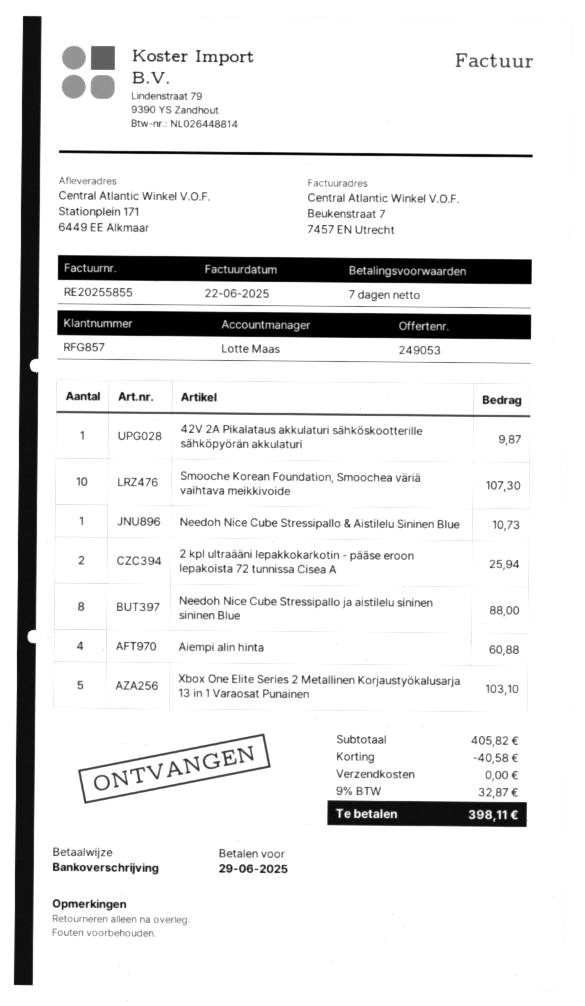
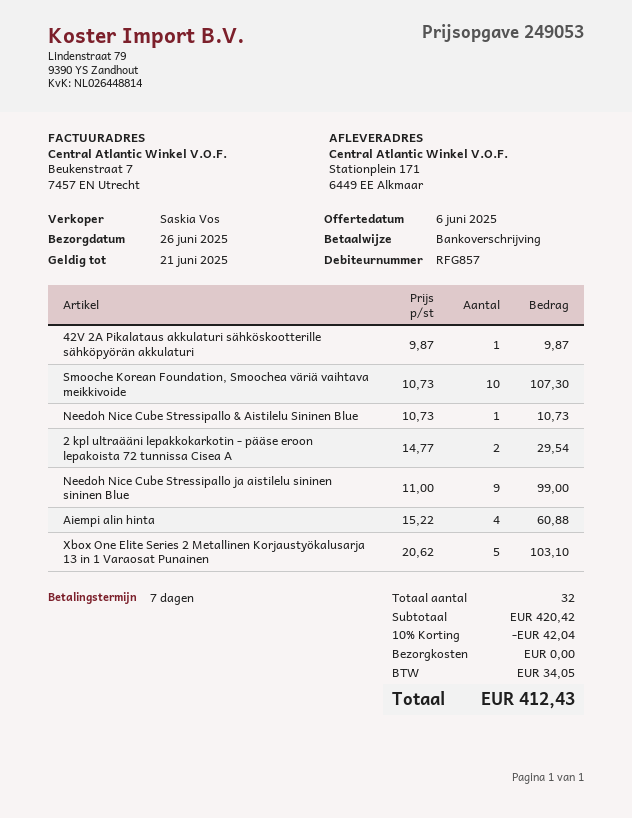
sales rep: Lotte Maas -> Saskia Vos
2 kpl ultraääni lepakkokarkotin - pääse eroon lepakoista 72 tunnissa Cisea A: 2 for 25.94 -> 2 for 29.54
Needoh Nice Cube Stressipallo ja aistilelu sininen sininen Blue: 8 for 88.00 -> 9 for 99.00
subtotal: 405.82 -> 420.42
discount: 40.58 -> 42.04
tax: 32.87 -> 34.05
total: 398.11 -> 412.43

